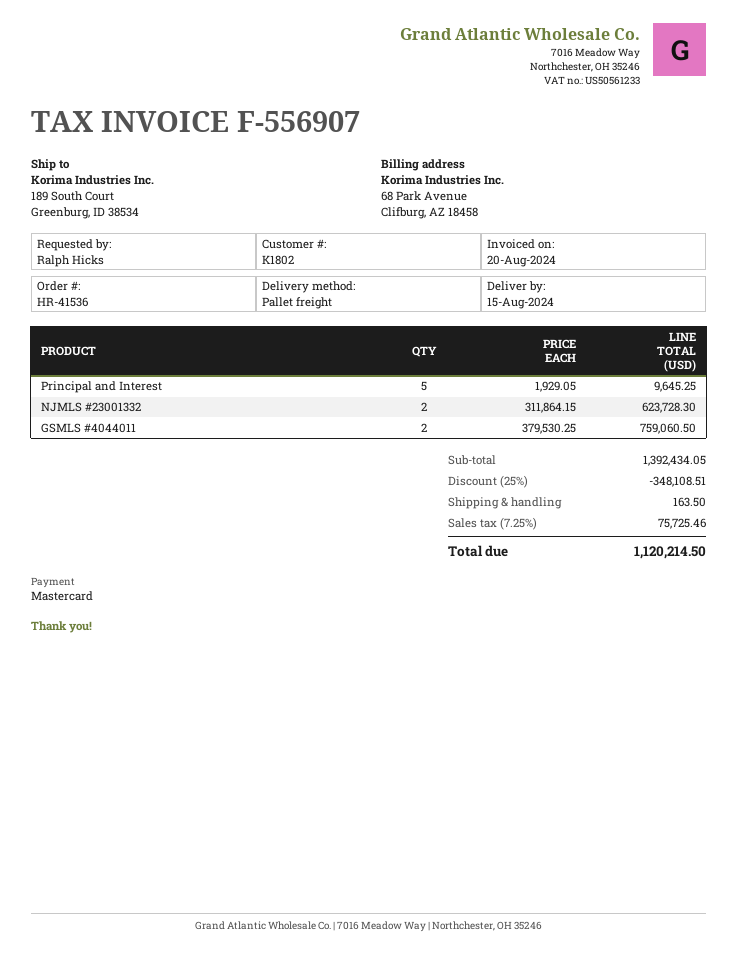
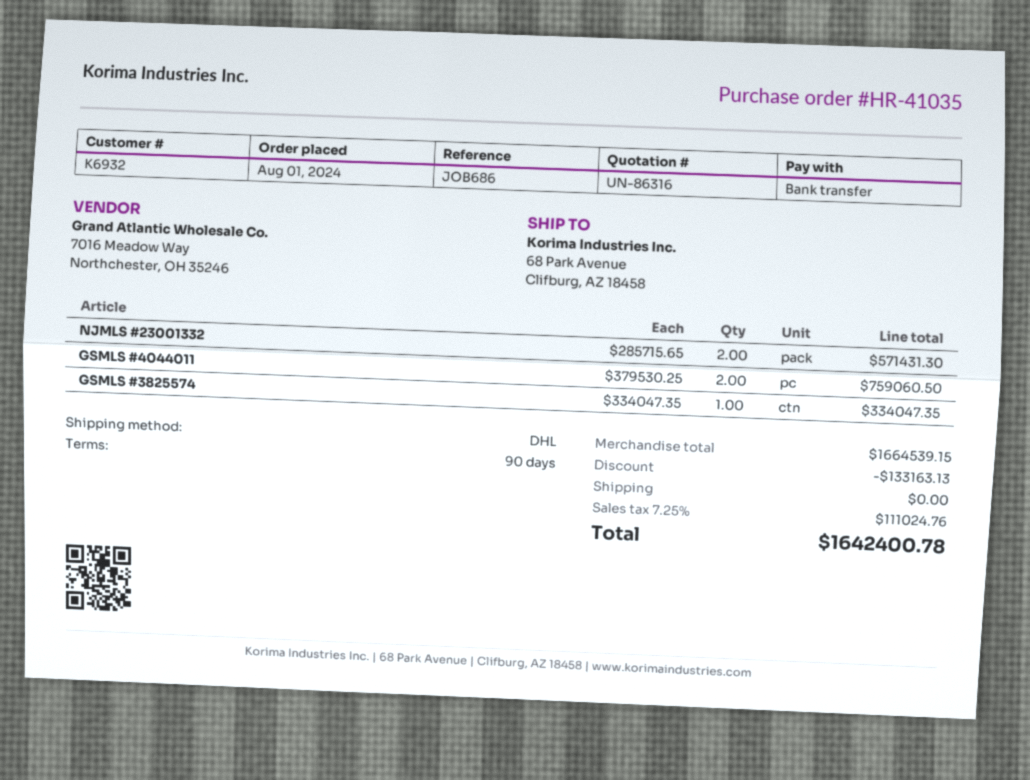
order number: HR-41536 -> HR-41035
customer number: K1802 -> K6932
payment method: Mastercard -> bank transfer
shipping method: pallet freight -> DHL
ship to: 189 South Court, Greenburg, ID 38534 -> 68 Park Avenue, Clifburg, AZ 18458
Principal and Interest: 5 x 1929.05 = 9645.25 -> none
NJMLS #23001332: 2 x 311864.15 = 623728.30 -> 2 x 285715.65 = 571431.30
GSMLS #3825574: none -> 1 x 334047.35 = 334047.35
subtotal: 1392434.05 -> 1664539.15
discount: 348108.51 -> 133163.13
shipping: 163.50 -> 0.00
tax: 7.25% = 75725.46 -> 7.25% = 111024.76
total: 1120214.50 -> 1642400.78

